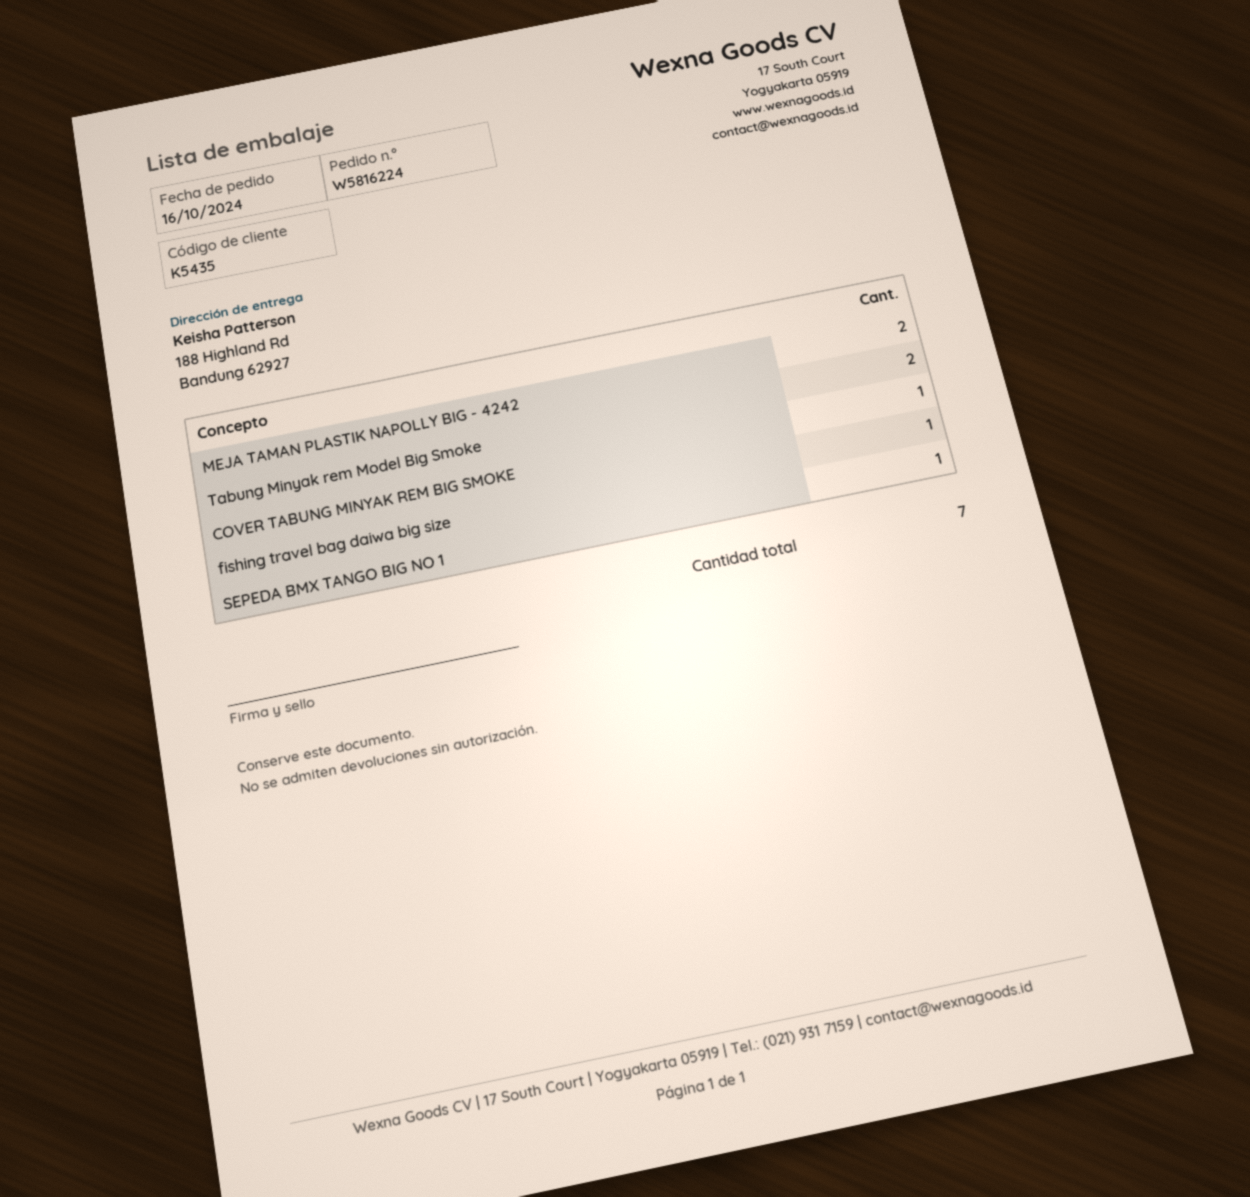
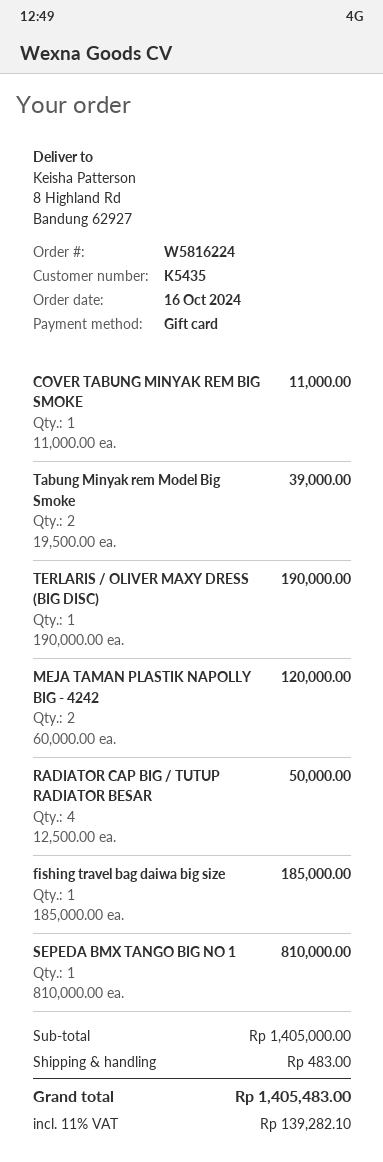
ship to: 188 Highland Rd, Bandung 62927 -> 8 Highland Rd, Bandung 62927
TERLARIS / OLIVER MAXY DRESS (BIG DISC): none -> 1
RADIATOR CAP BIG / TUTUP RADIATOR BESAR: none -> 4

